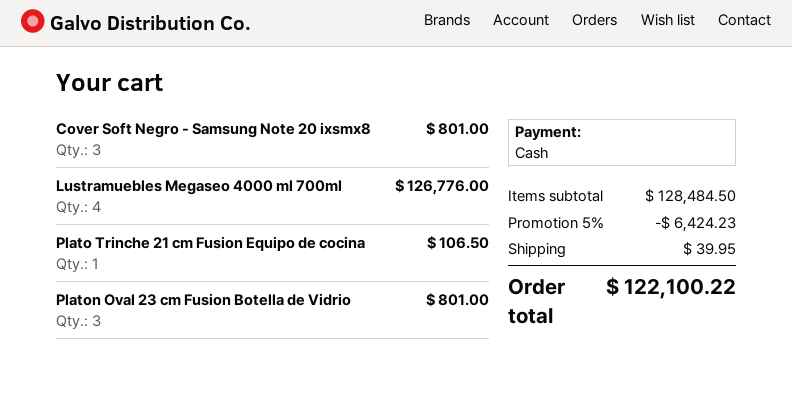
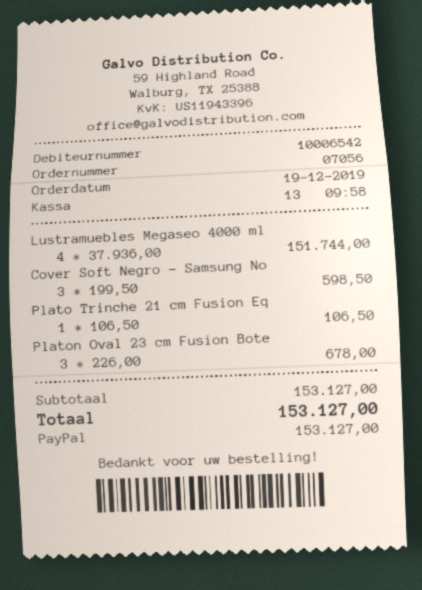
payment method: cash -> PayPal
Cover Soft Negro - Samsung Note 20 ixsmx8: 3 for 801.00 -> 3 for 598.50
Lustramuebles Megaseo 4000 ml 700ml: 4 for 126776.00 -> 4 for 151744.00
Platon Oval 23 cm Fusion Botella de Vidrio: 3 for 801.00 -> 3 for 678.00
subtotal: 128484.50 -> 153127.00
discount: 5% = 6424.23 -> none
shipping: 39.95 -> none
total: 122100.22 -> 153127.00

